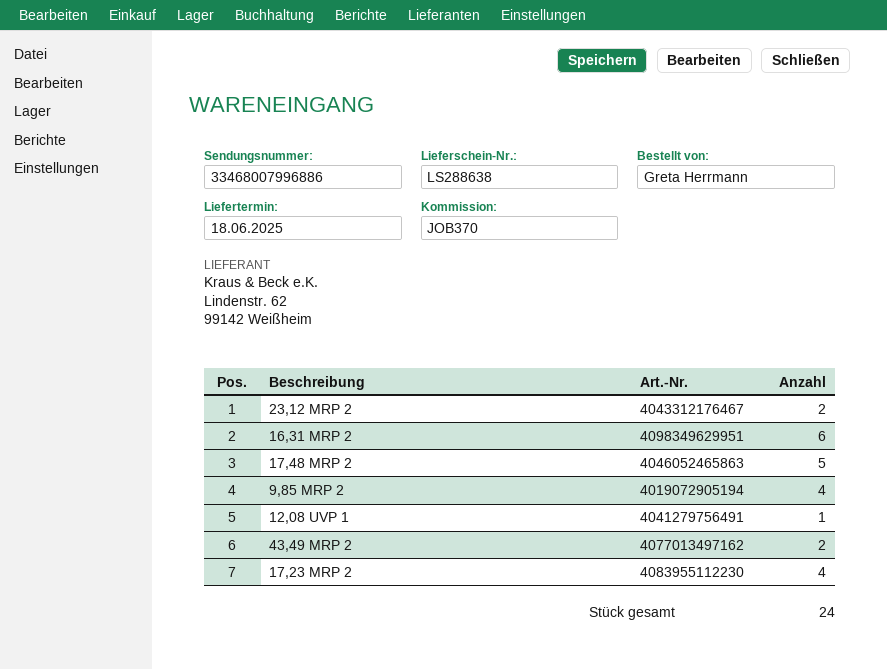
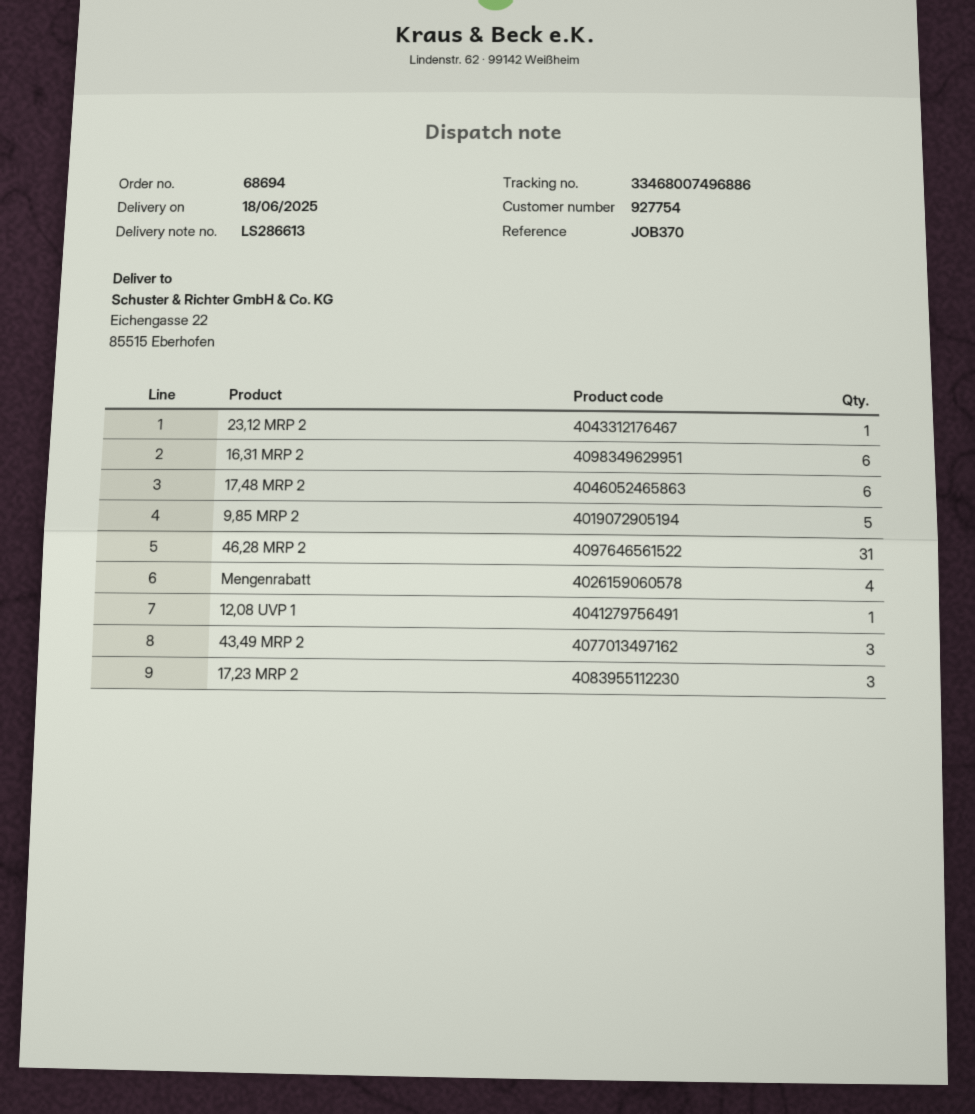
delivery note number: LS288638 -> LS286613
tracking number: 33468007996886 -> 33468007496886
23,12 MRP 2: 2 -> 1
17,48 MRP 2: 5 -> 6
9,85 MRP 2: 4 -> 5
43,49 MRP 2: 2 -> 3
17,23 MRP 2: 4 -> 3
46,28 MRP 2: none -> 31
Mengenrabatt: none -> 4

